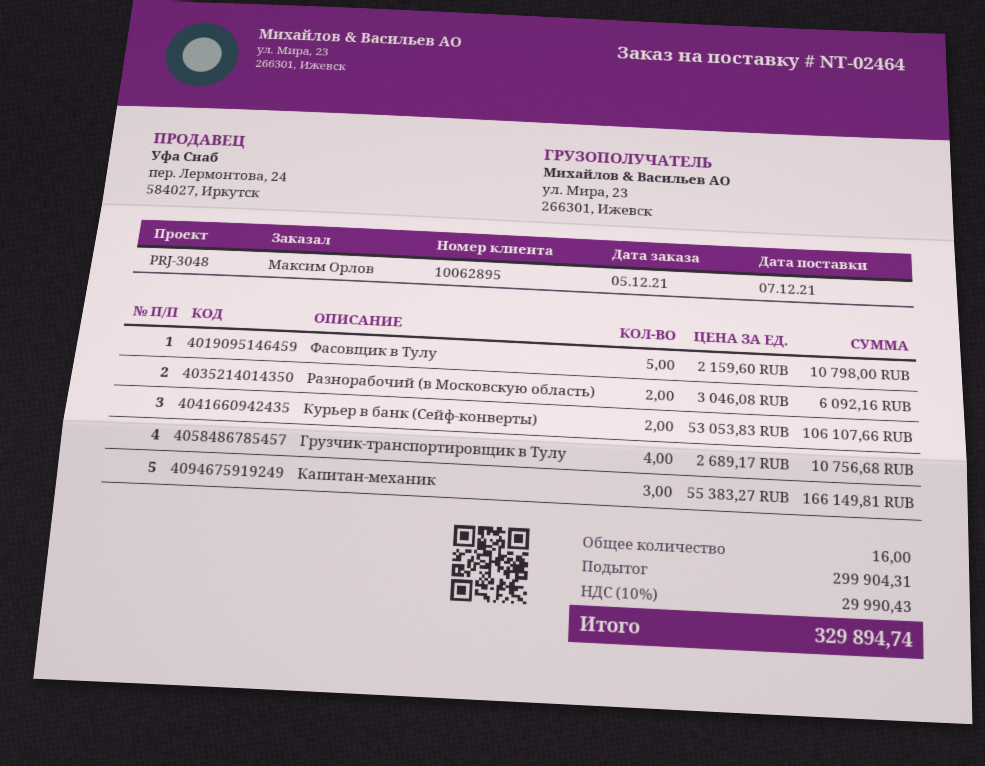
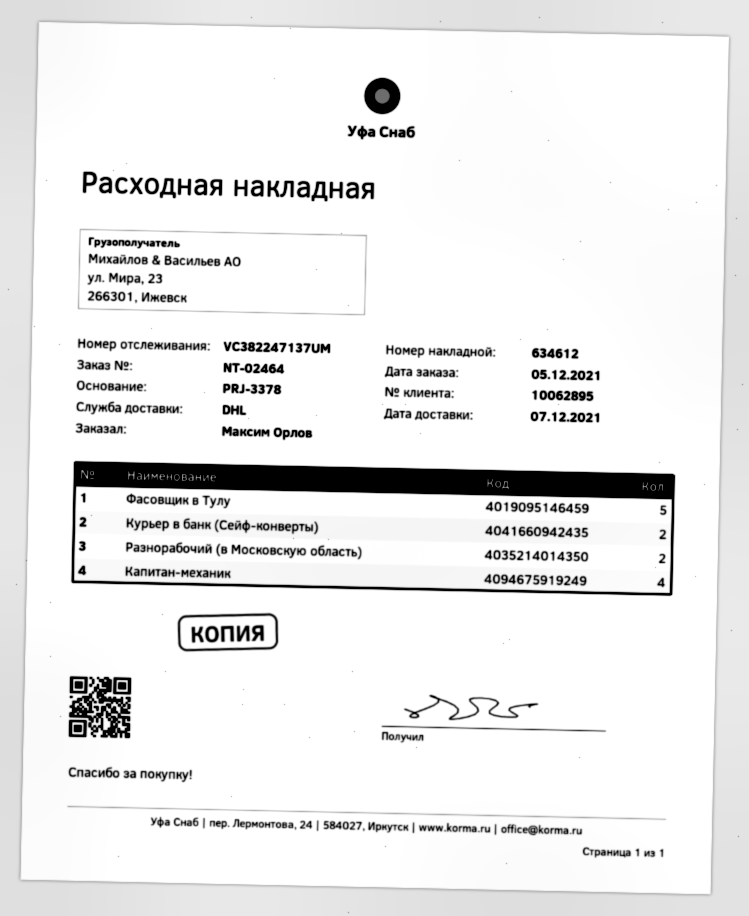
reference: PRJ-3048 -> PRJ-3378
Грузчик-транспортировщик в Тулу: 4 -> none
Капитан-механик: 3 -> 4

